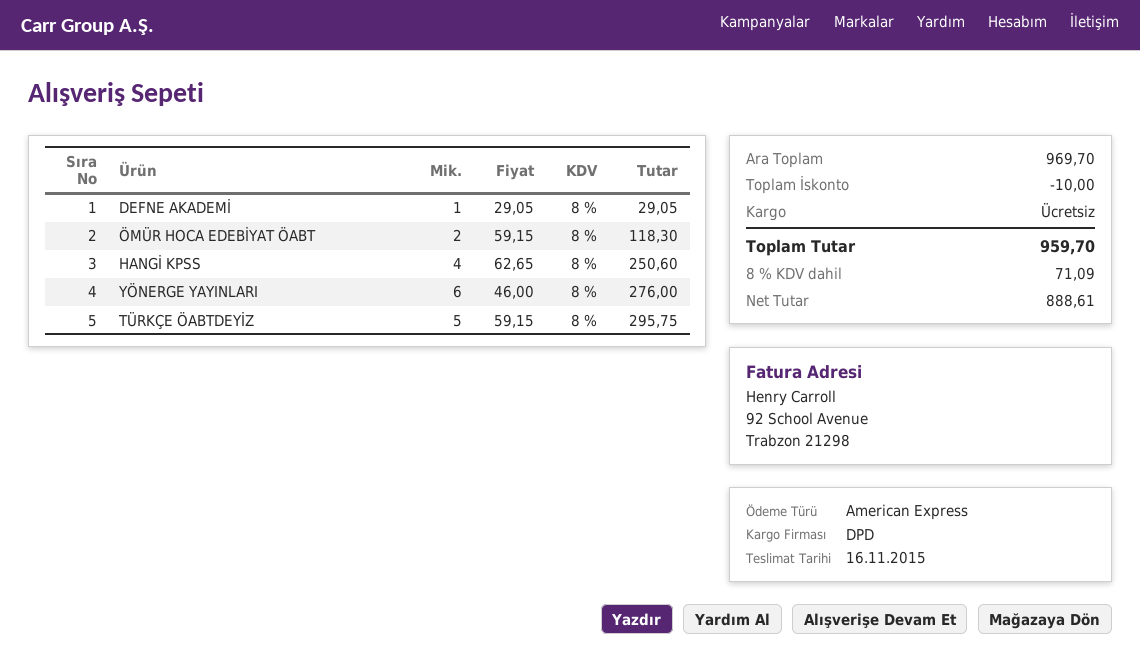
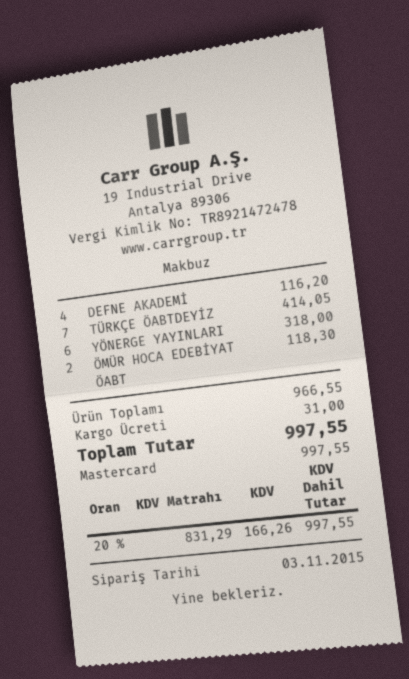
payment method: American Express -> Mastercard
DEFNE AKADEMİ: 1 for 29.05 -> 4 for 116.20
HANGİ KPSS: 4 for 250.60 -> none
YÖNERGE YAYINLARI: 6 for 276.00 -> 6 for 318.00
TÜRKÇE ÖABTDEYİZ: 5 for 295.75 -> 7 for 414.05
subtotal: 969.70 -> 966.55
discount: 10.00 -> none
shipping: 0.00 -> 31.00
net: 888.61 -> 831.29
tax: 8% = 71.09 -> 20% = 166.26
total: 959.70 -> 997.55

